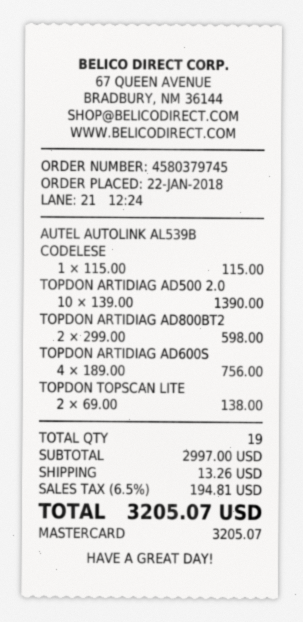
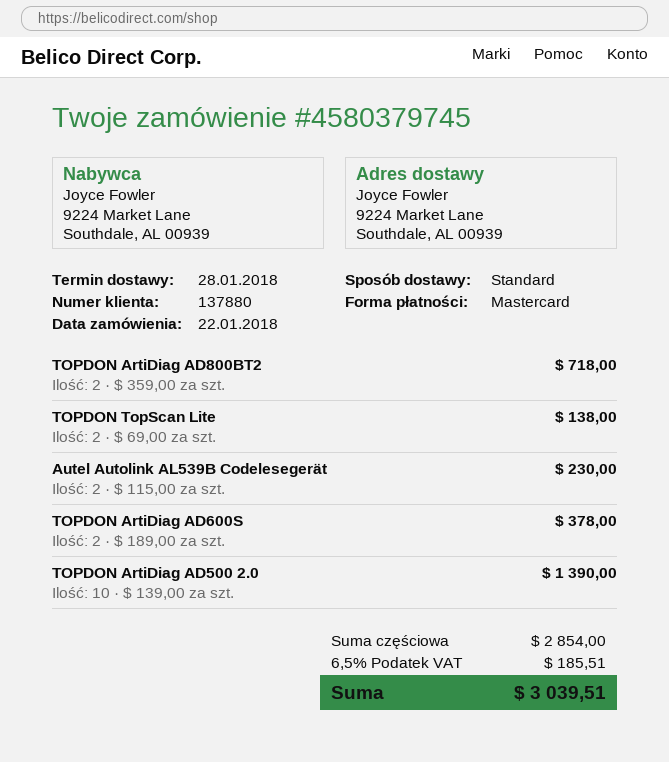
AUTEL AUTOLINK AL539B CODELESE: 1 x 115.00 = 115.00 -> 2 x 115.00 = 230.00
TOPDON ARTIDIAG AD800BT2: 2 x 299.00 = 598.00 -> 2 x 359.00 = 718.00
TOPDON ARTIDIAG AD600S: 4 x 189.00 = 756.00 -> 2 x 189.00 = 378.00
subtotal: 2997.00 -> 2854.00
shipping: 13.26 -> none
tax: 6.5% = 194.81 -> 6.5% = 185.51
total: 3205.07 -> 3039.51

